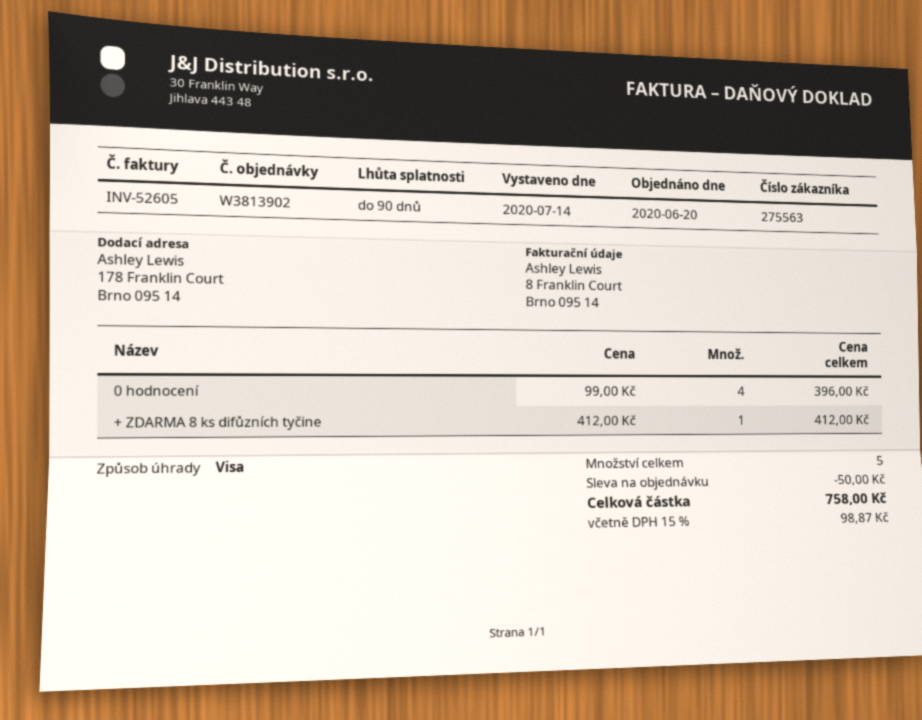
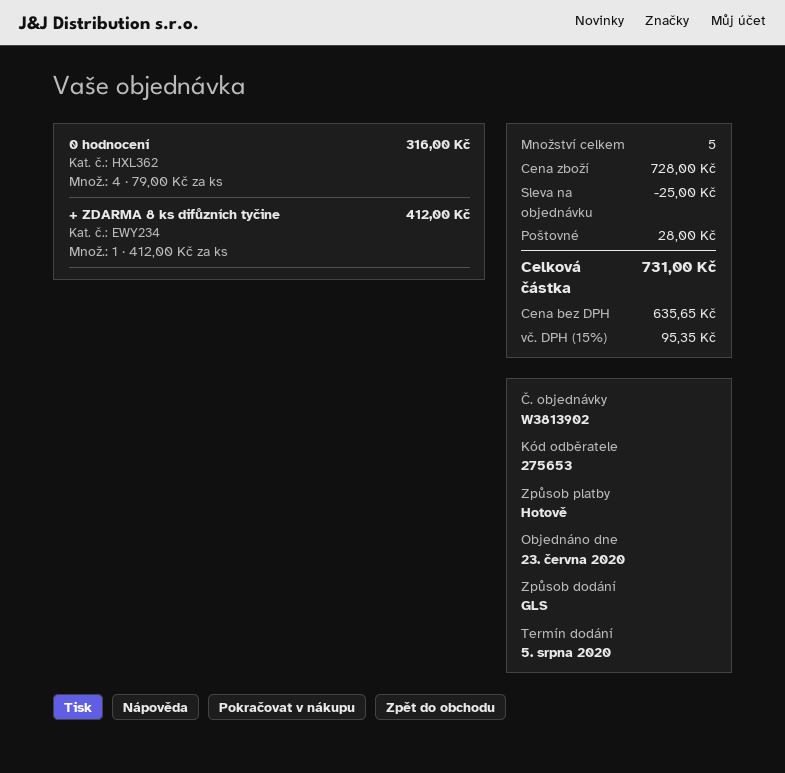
order date: 2020-06-20 -> 2020-06-23
customer number: 275563 -> 275653
payment method: Visa -> cash
0 hodnocení: 4 x 99.00 = 396.00 -> 4 x 79.00 = 316.00
discount: 50.00 -> 25.00
shipping: none -> 28.00
tax: 15% = 98.87 -> 15% = 95.35
total: 758.00 -> 731.00

